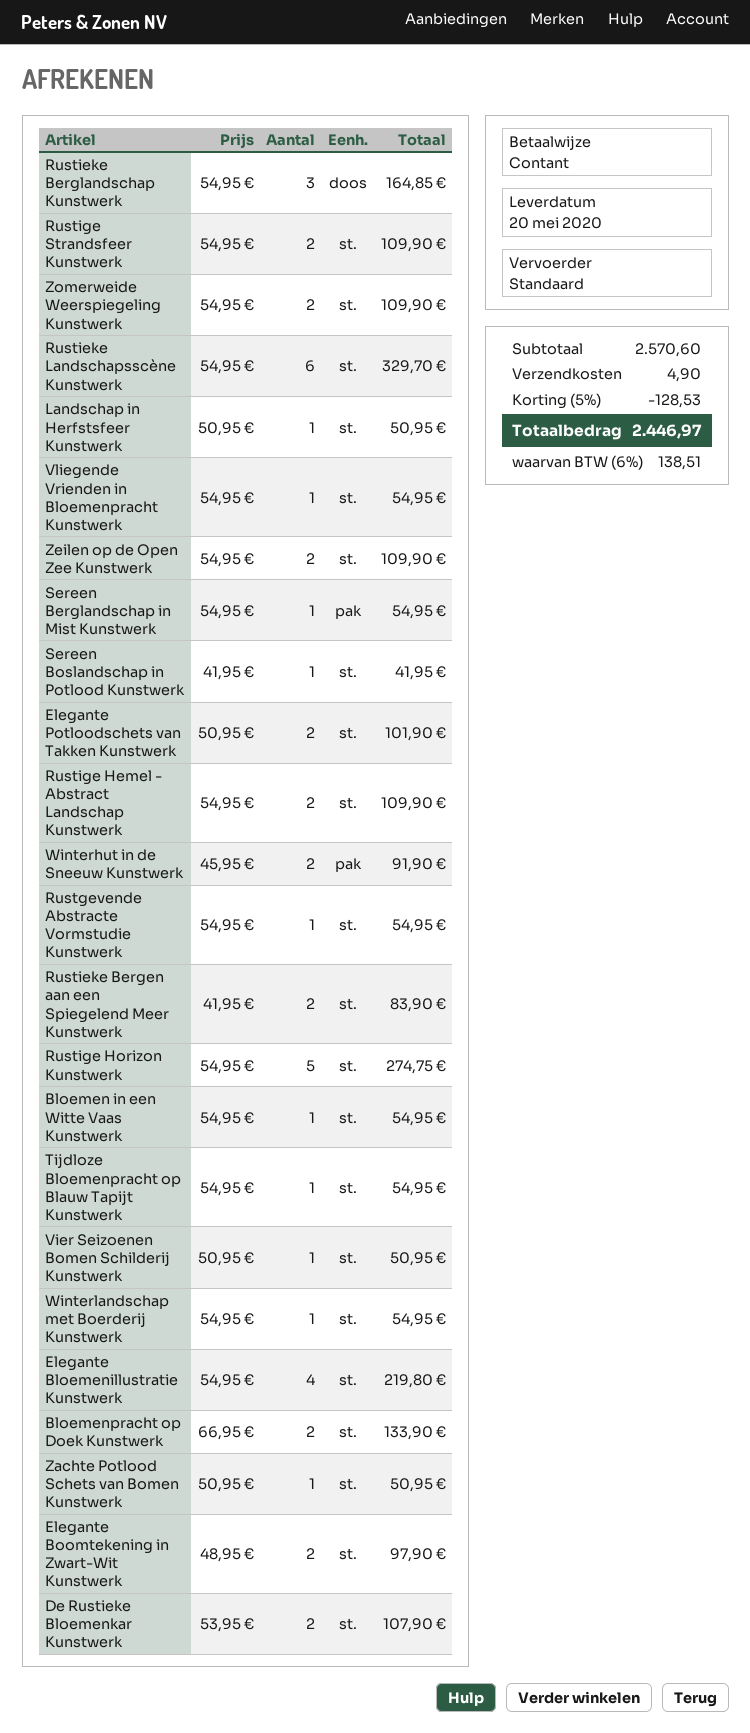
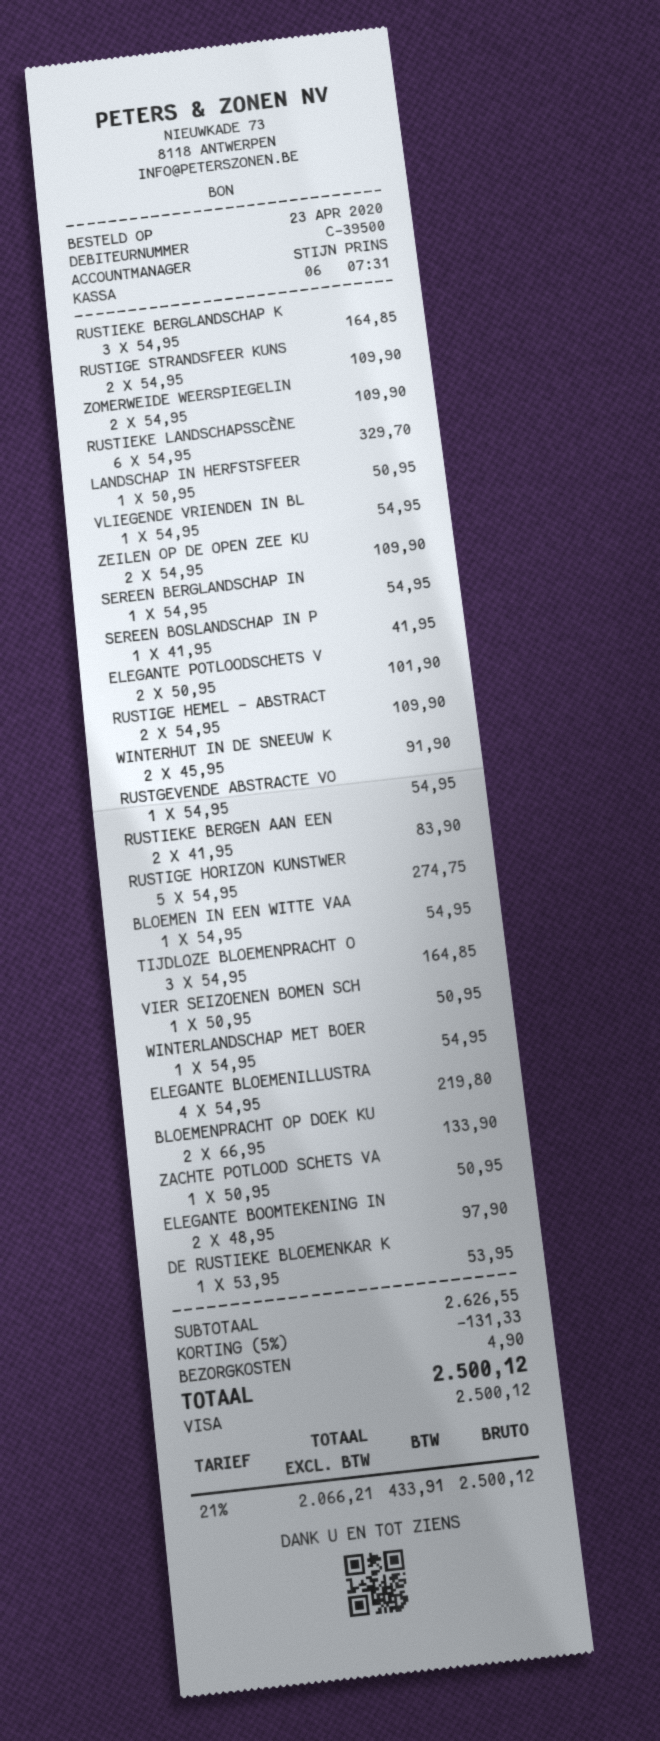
payment method: cash -> Visa
Tijdloze Bloemenpracht op Blauw Tapijt Kunstwerk: 1 x 54.95 = 54.95 -> 3 x 54.95 = 164.85
De Rustieke Bloemenkar Kunstwerk: 2 x 53.95 = 107.90 -> 1 x 53.95 = 53.95
subtotal: 2570.60 -> 2626.55
discount: 5% = 128.53 -> 5% = 131.33
tax: 6% = 138.51 -> 21% = 433.91
total: 2446.97 -> 2500.12

